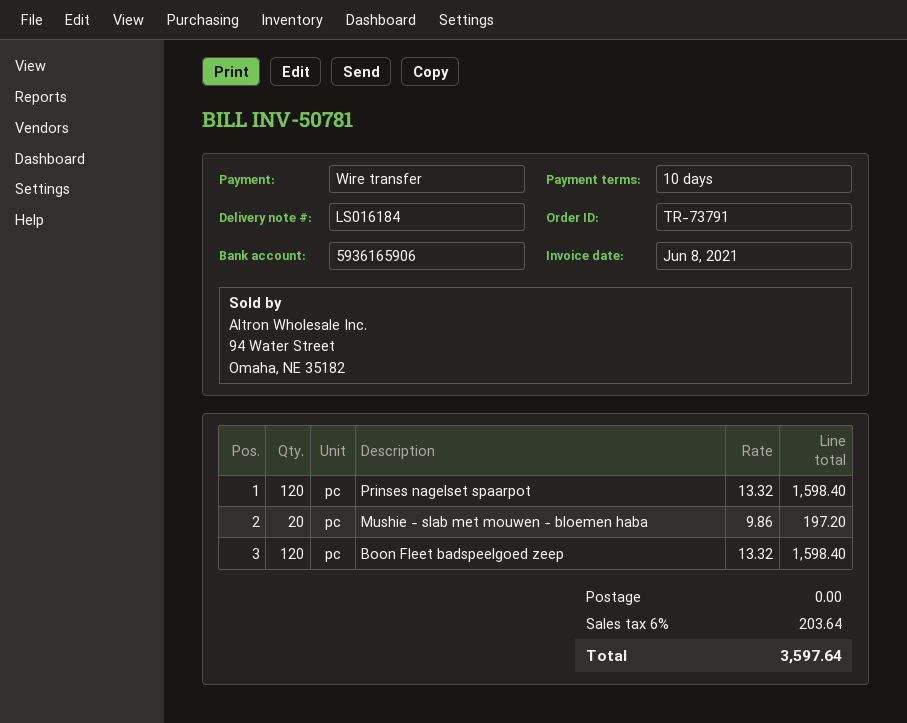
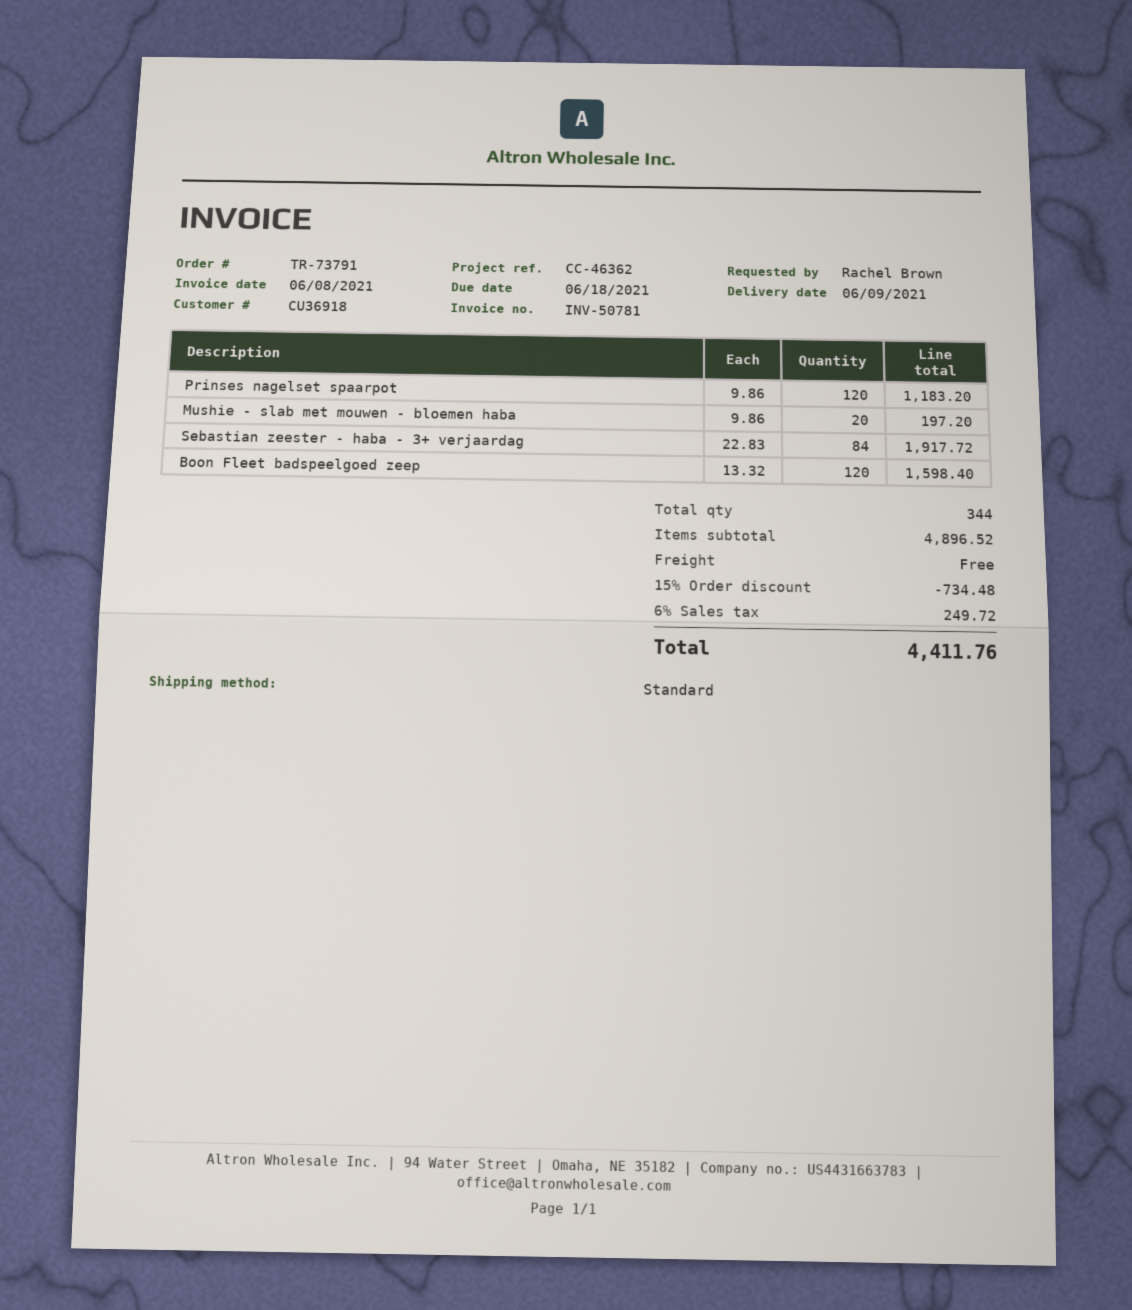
Prinses nagelset spaarpot: 120 x 13.32 = 1598.40 -> 120 x 9.86 = 1183.20
Sebastian zeester - haba - 3+ verjaardag: none -> 84 x 22.83 = 1917.72
discount: none -> 15% = 734.48
tax: 6% = 203.64 -> 6% = 249.72
total: 3597.64 -> 4411.76

